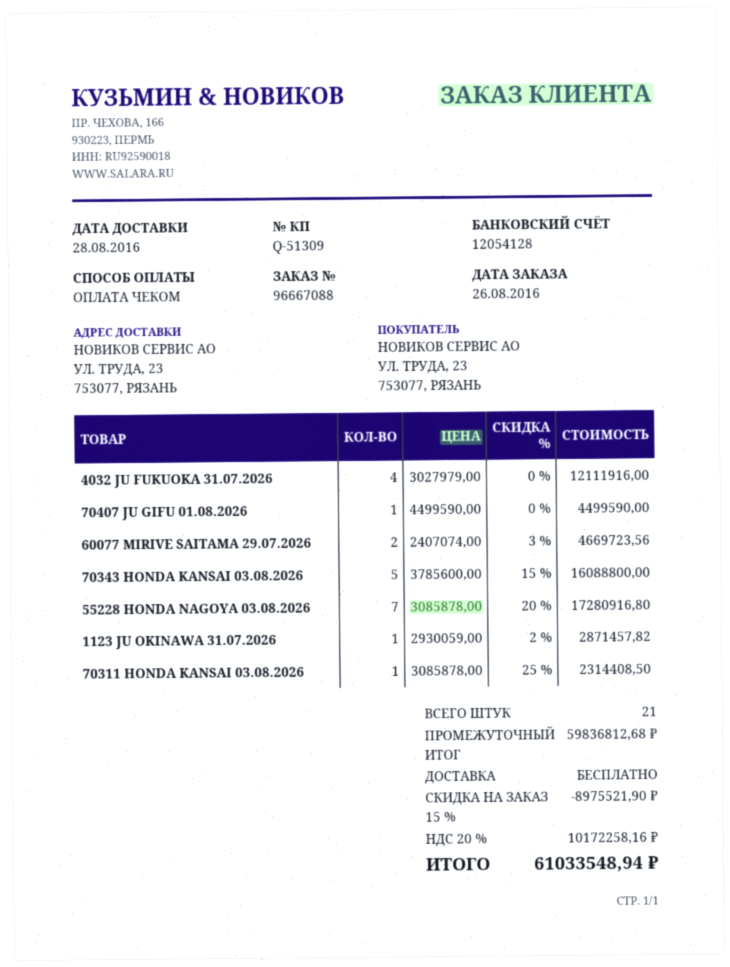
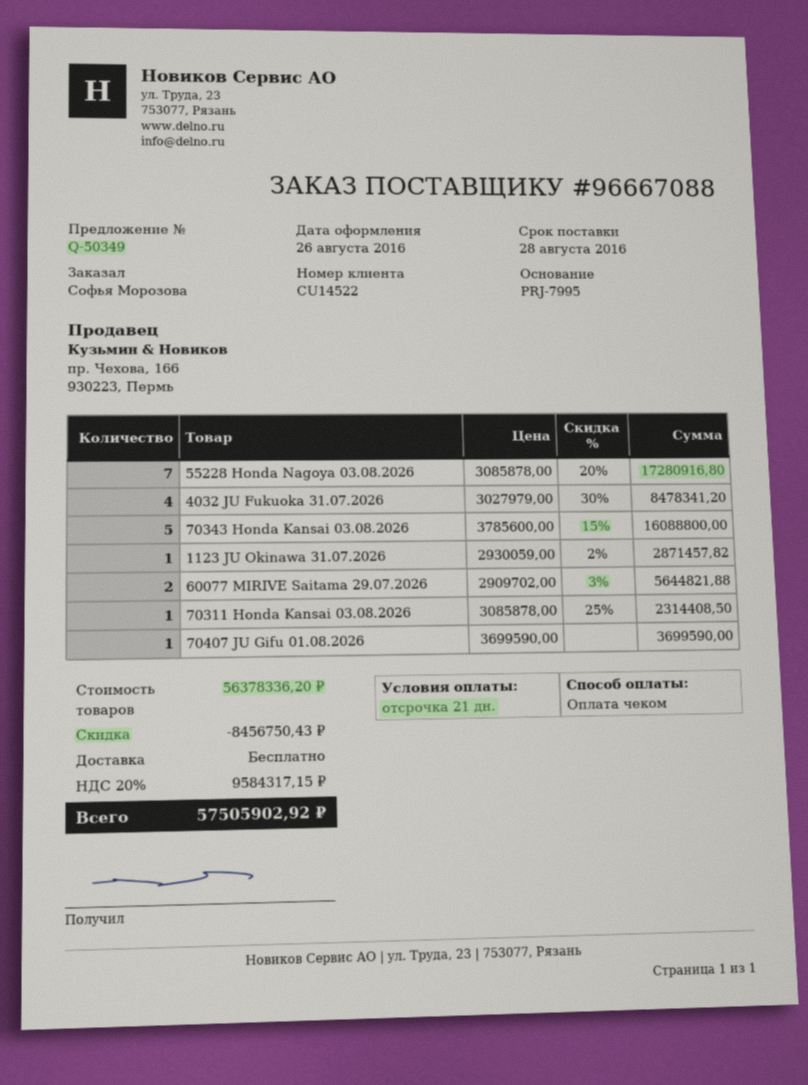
quote number: Q-51309 -> Q-50349
4032 JU FUKUOKA 31.07.2026: 4 x 3027979.00 = 12111916.00 -> 4 x 3027979.00 - 30% = 8478341.20
70407 JU GIFU 01.08.2026: 1 x 4499590.00 = 4499590.00 -> 1 x 3699590.00 = 3699590.00
60077 MIRIVE SAITAMA 29.07.2026: 2 x 2407074.00 - 3% = 4669723.56 -> 2 x 2909702.00 - 3% = 5644821.88
subtotal: 59836812.68 -> 56378336.20
discount: 8975521.90 -> 8456750.43
tax: 20% = 10172258.16 -> 20% = 9584317.15
total: 61033548.94 -> 57505902.92

